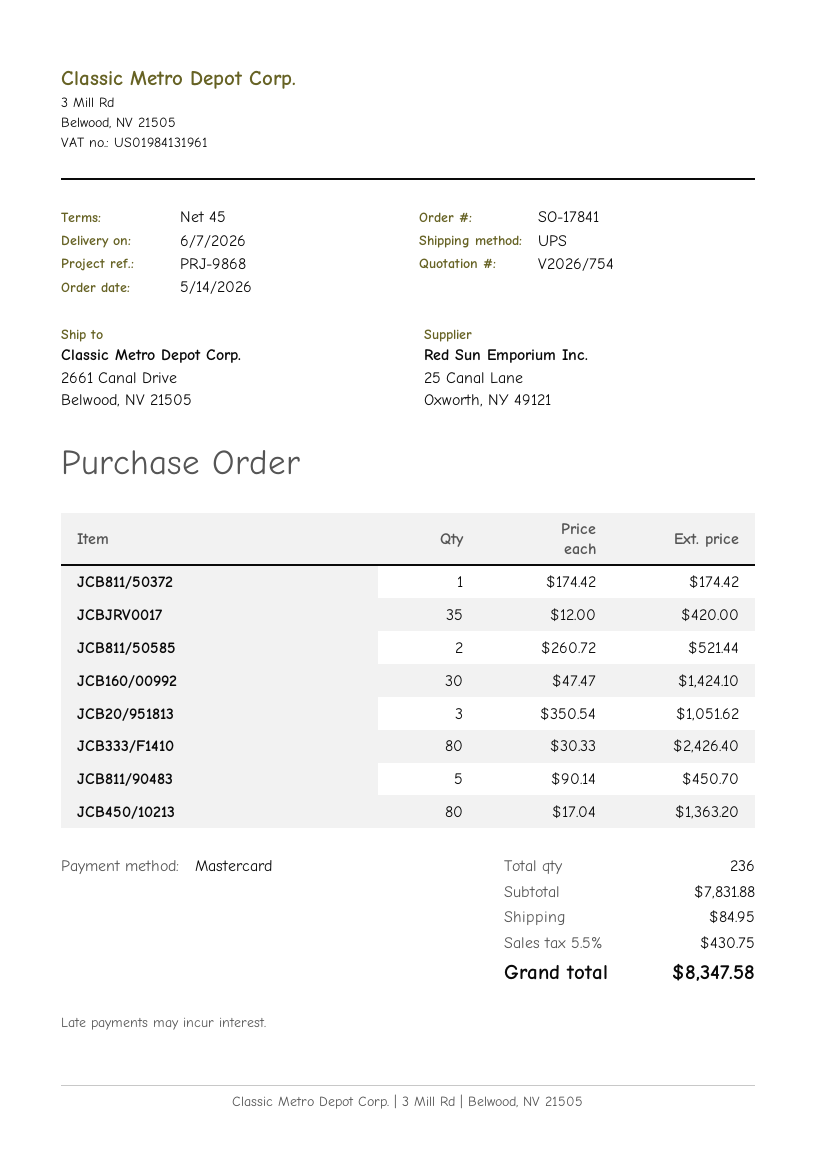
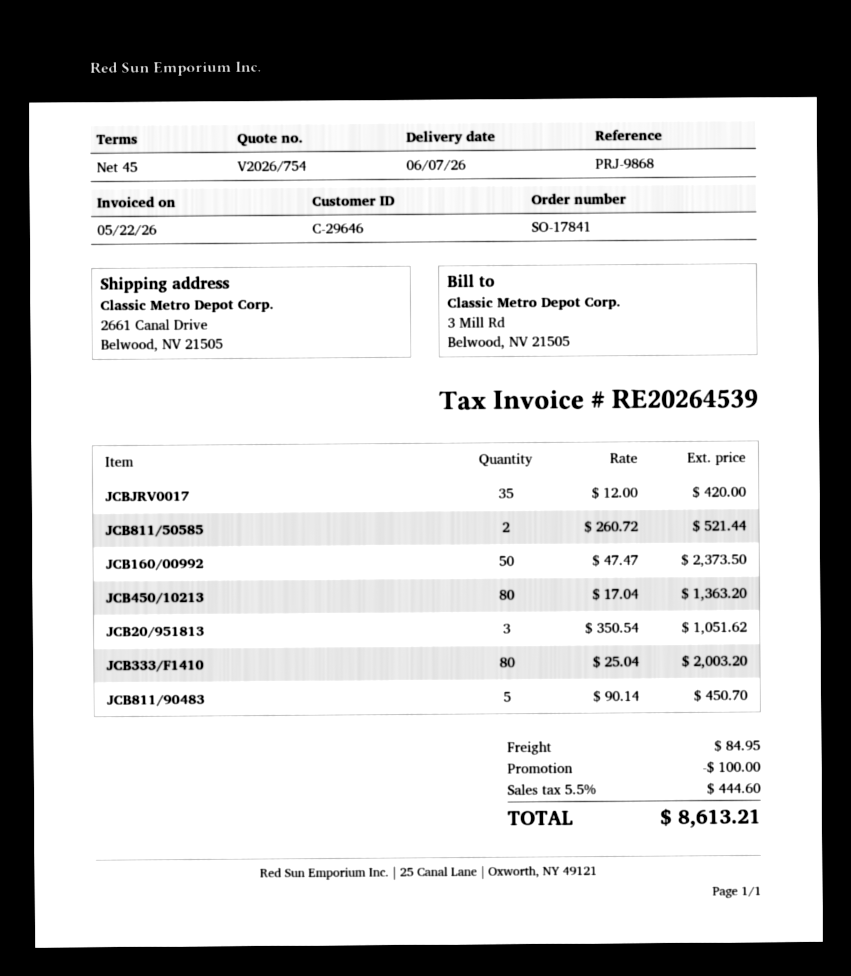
JCB811/50372: 1 x 174.42 = 174.42 -> none
JCB160/00992: 30 x 47.47 = 1424.10 -> 50 x 47.47 = 2373.50
JCB333/F1410: 80 x 30.33 = 2426.40 -> 80 x 25.04 = 2003.20
discount: none -> 100.00
tax: 5.5% = 430.75 -> 5.5% = 444.60
total: 8347.58 -> 8613.21

